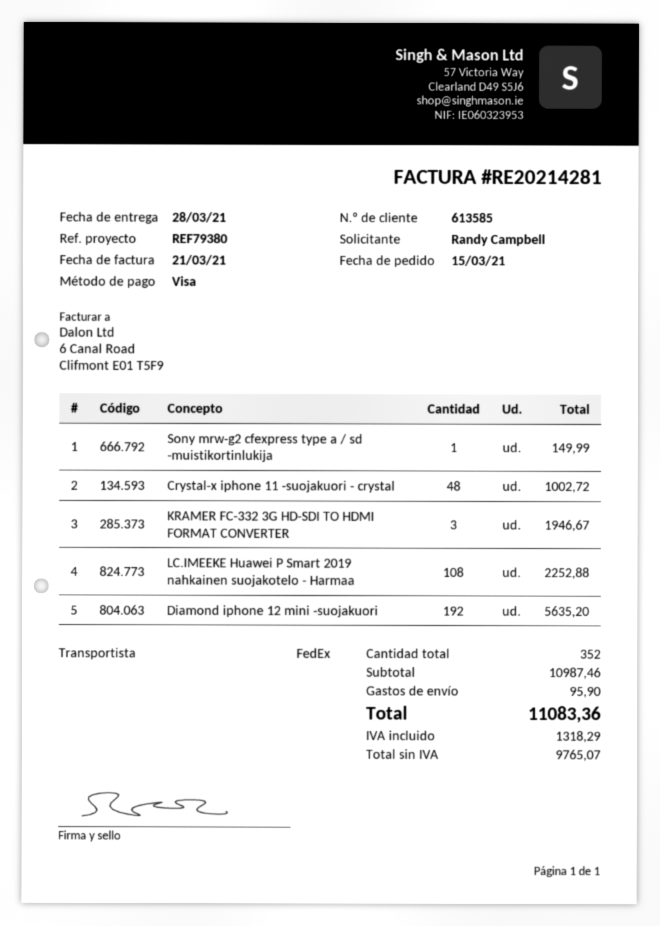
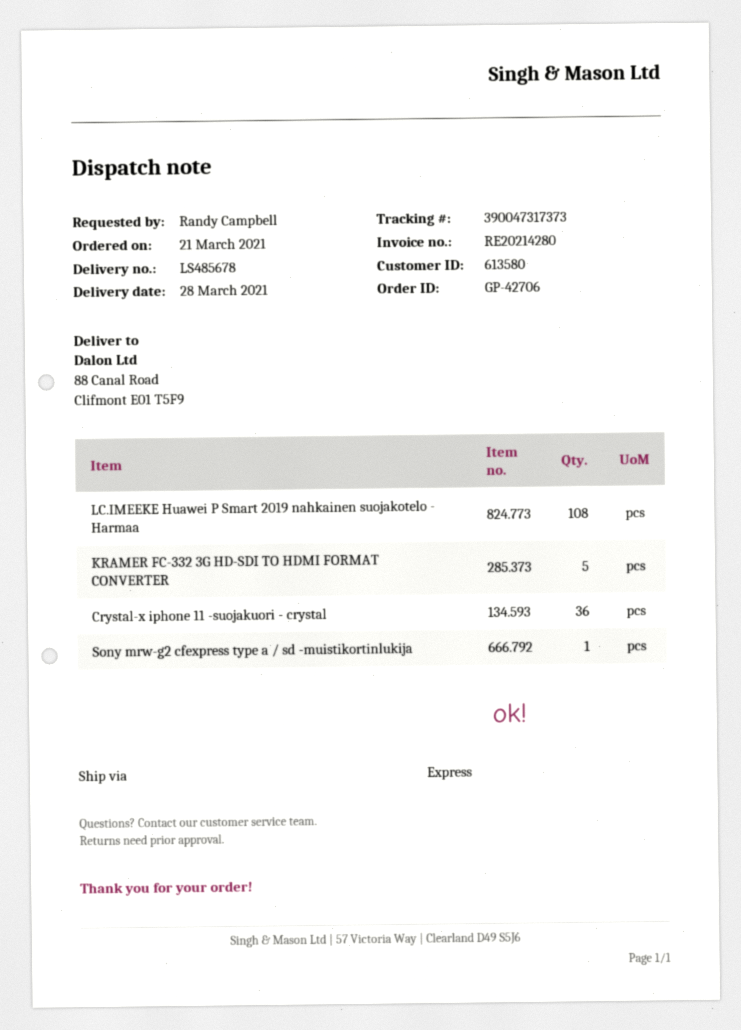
order date: 2021-03-15 -> 2021-03-21
invoice number: RE20214281 -> RE20214280
customer number: 613585 -> 613580
shipping method: FedEx -> express
Crystal-x iphone 11 -suojakuori - crystal: 48 -> 36
KRAMER FC-332 3G HD-SDI TO HDMI FORMAT CONVERTER: 3 -> 5
Diamond iphone 12 mini -suojakuori: 192 -> none

